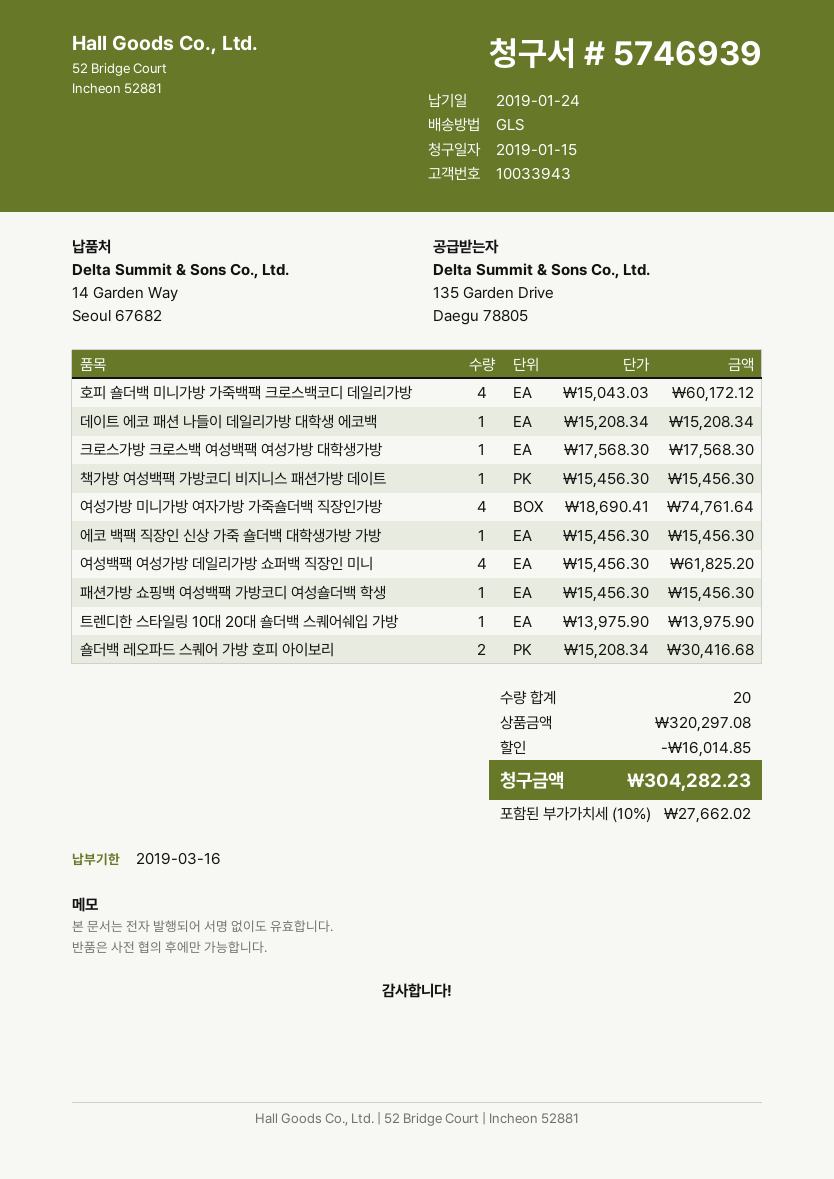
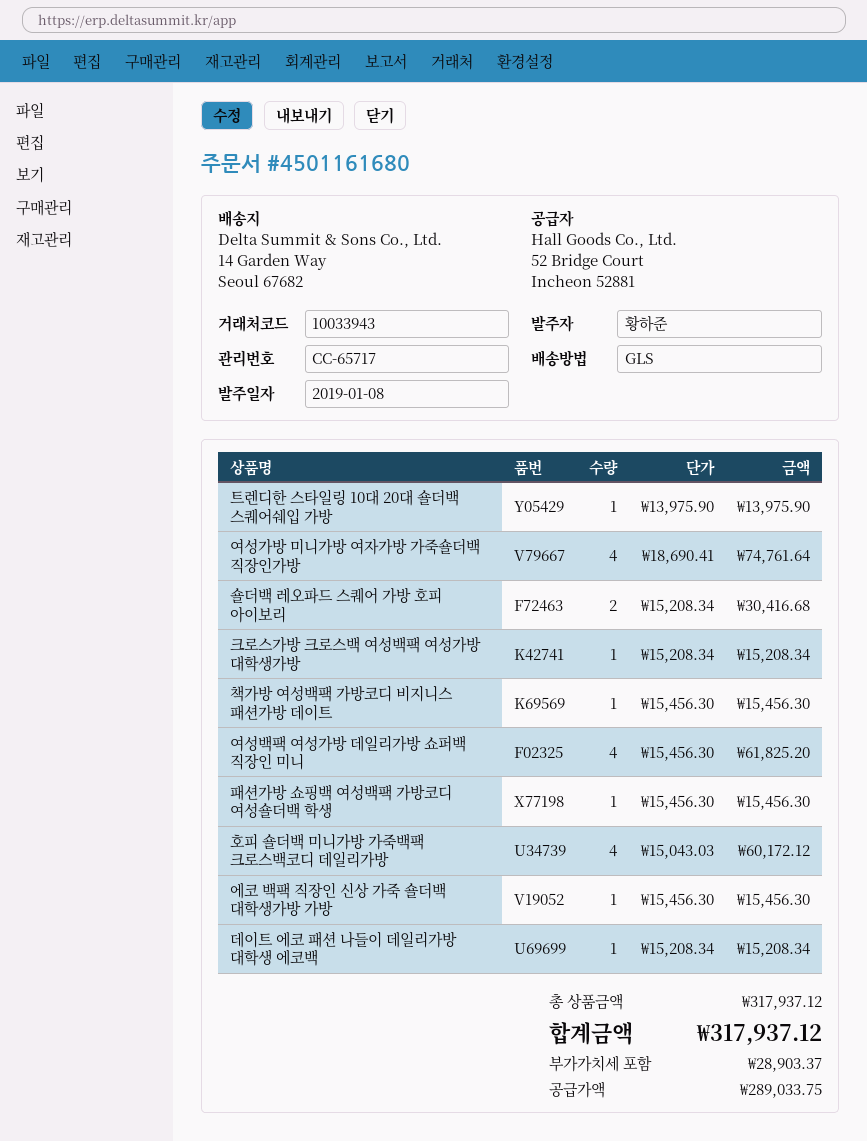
크로스가방 크로스백 여성백팩 여성가방 대학생가방: 1 x 17568.30 = 17568.30 -> 1 x 15208.34 = 15208.34
subtotal: 320297.08 -> 317937.12
discount: 16014.85 -> none
tax: 27662.02 -> 28903.37
total: 304282.23 -> 317937.12

